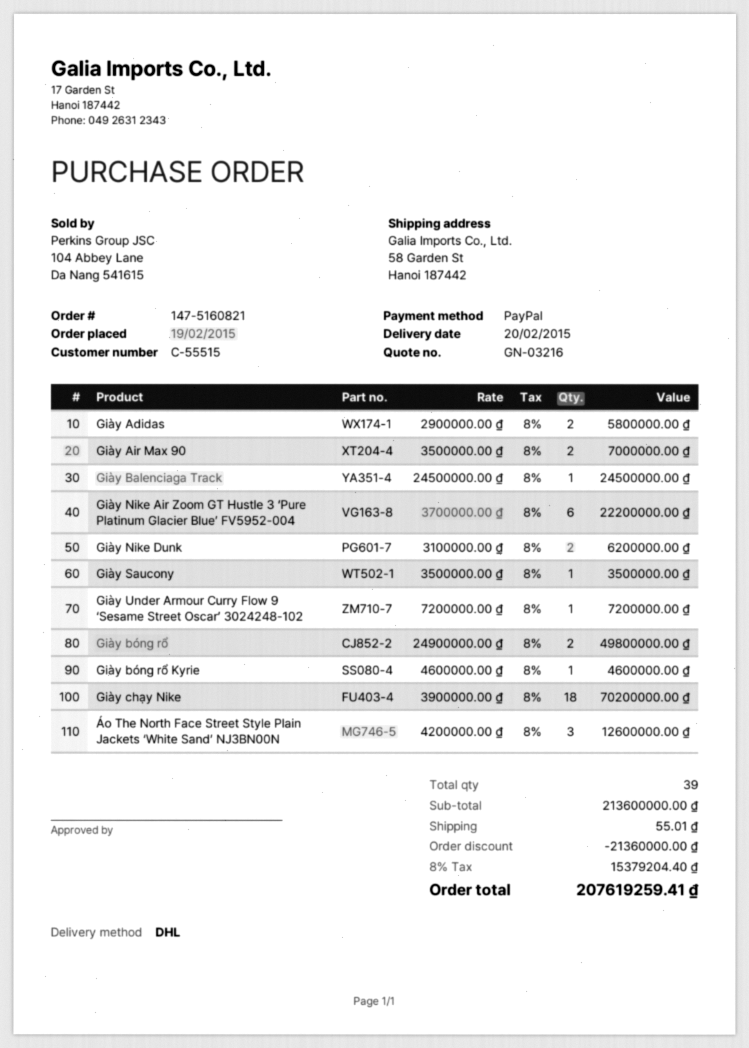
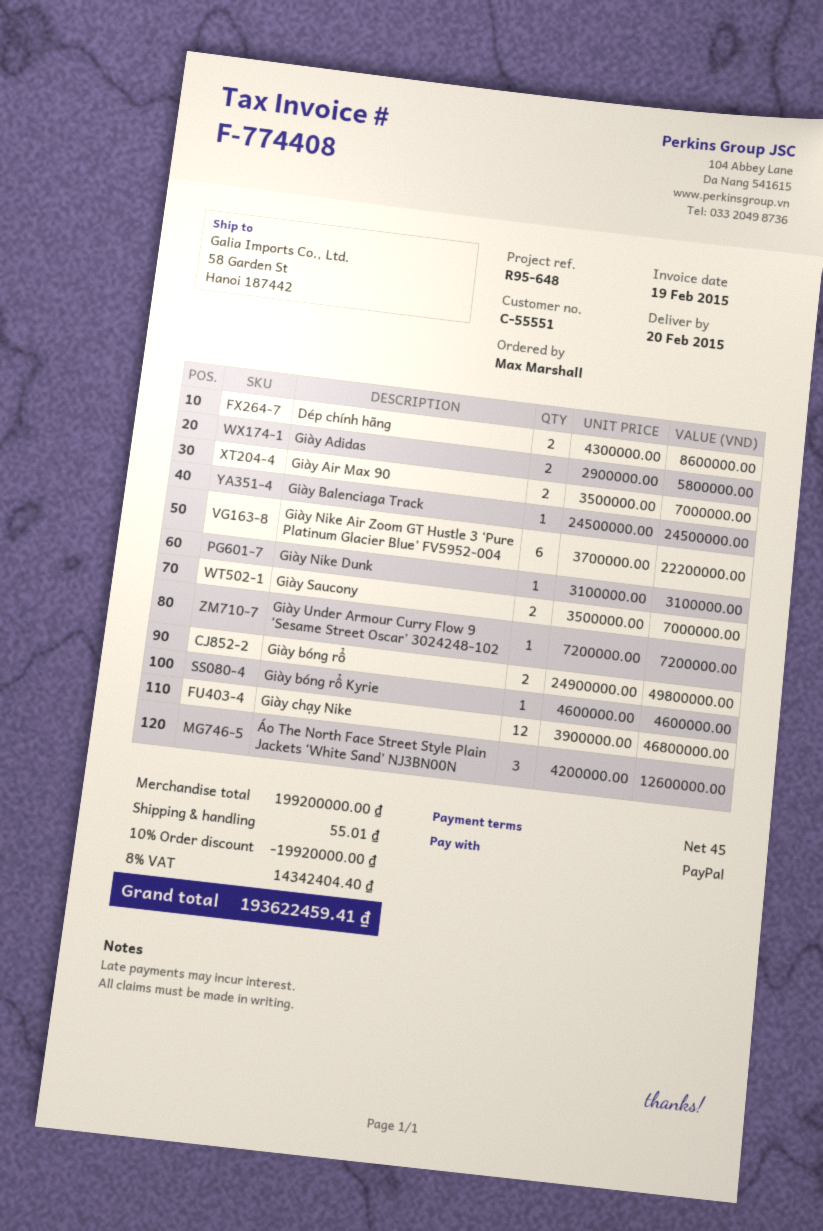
customer number: C-55515 -> C-55551
Giày Nike Dunk: 2 x 3100000.00 = 6200000.00 -> 1 x 3100000.00 = 3100000.00
Giày Saucony: 1 x 3500000.00 = 3500000.00 -> 2 x 3500000.00 = 7000000.00
Giày chạy Nike: 18 x 3900000.00 = 70200000.00 -> 12 x 3900000.00 = 46800000.00
Dép chính hãng: none -> 2 x 4300000.00 = 8600000.00
subtotal: 213600000.00 -> 199200000.00
discount: 21360000.00 -> 19920000.00
tax: 8% = 15379204.40 -> 8% = 14342404.40
total: 207619259.41 -> 193622459.41

